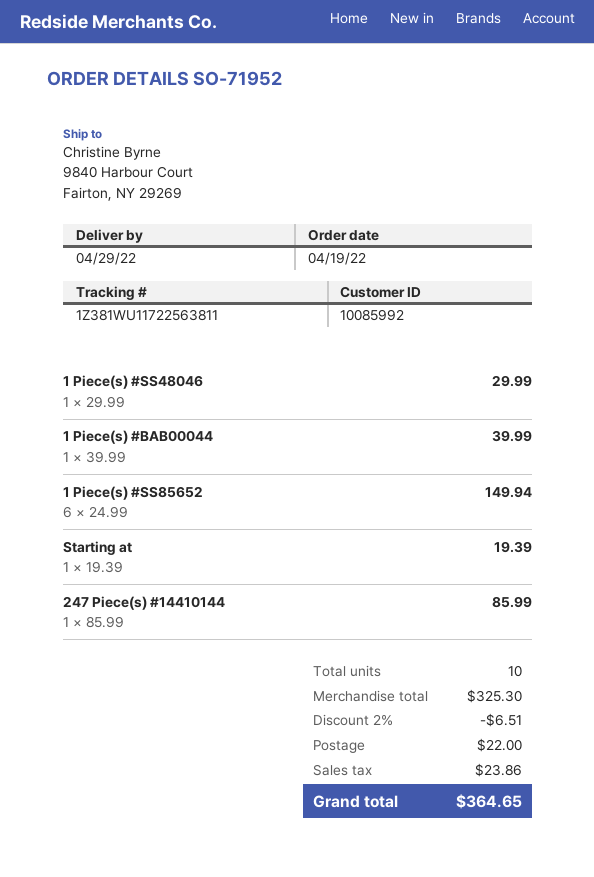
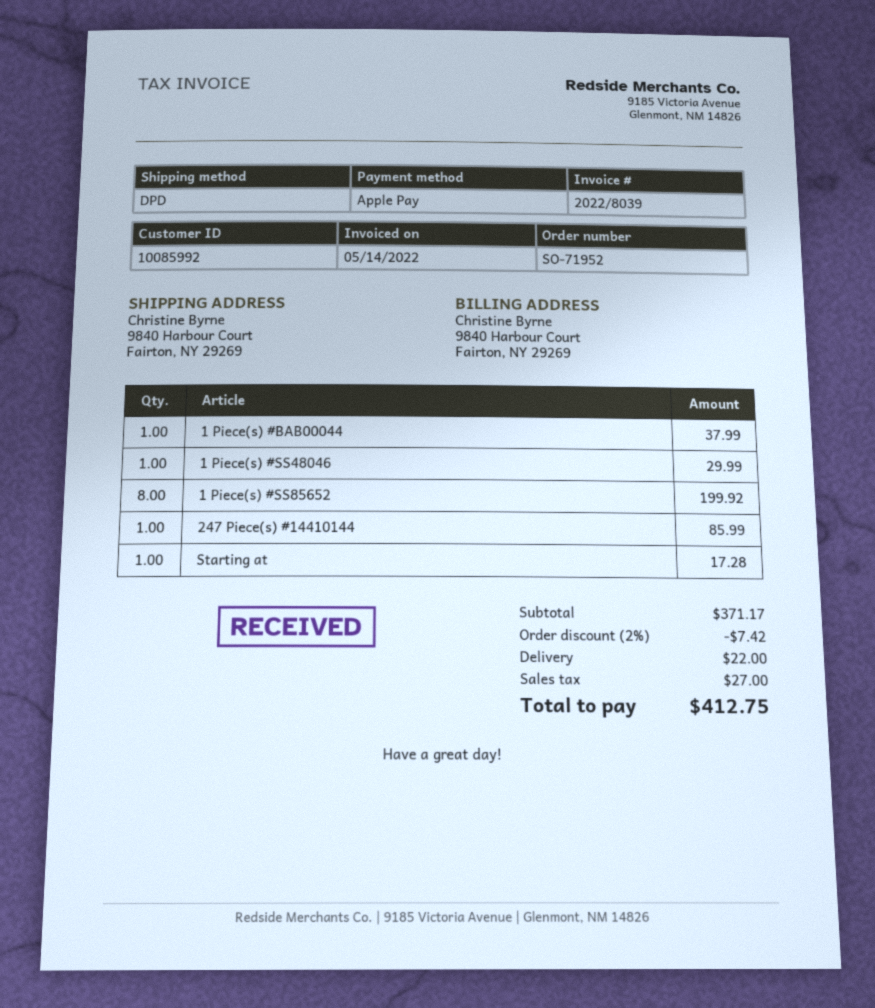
1 Piece(s) #BAB00044: 1 for 39.99 -> 1 for 37.99
1 Piece(s) #SS85652: 6 for 149.94 -> 8 for 199.92
Starting at: 1 for 19.39 -> 1 for 17.28
subtotal: 325.30 -> 371.17
discount: 2% = 6.51 -> 2% = 7.42
tax: 23.86 -> 27.00
total: 364.65 -> 412.75

